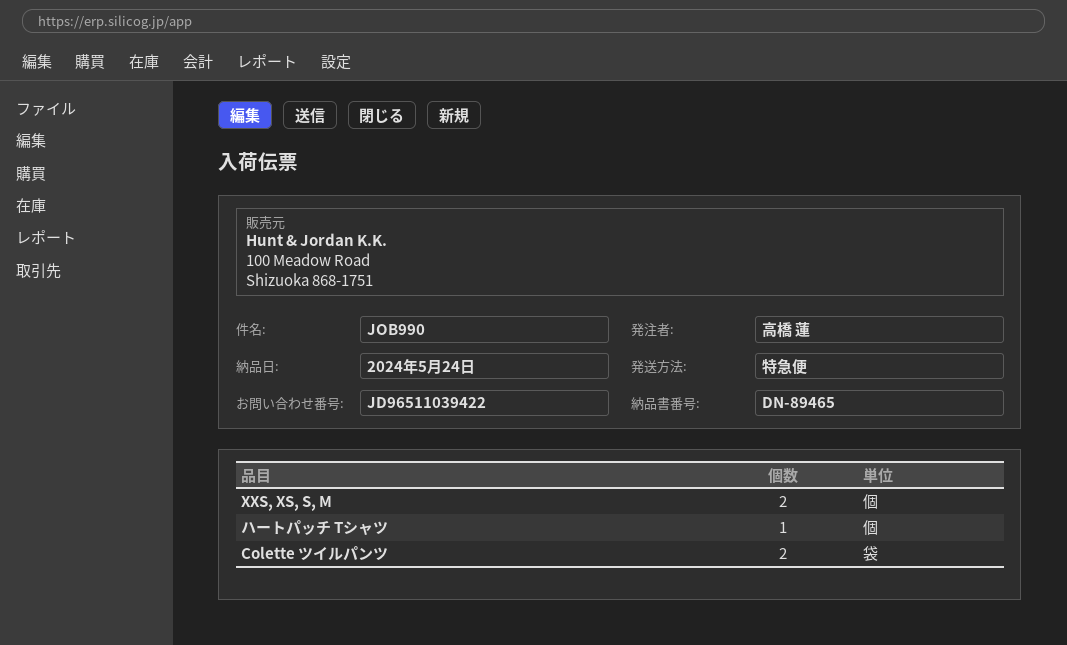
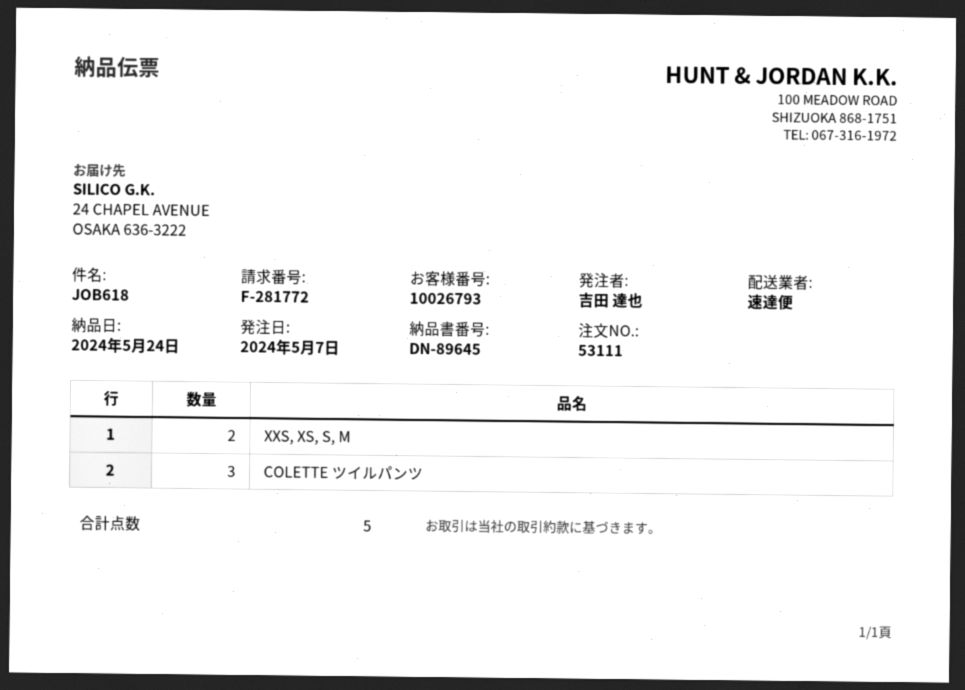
delivery note number: DN-89465 -> DN-89645
reference: JOB990 -> JOB618
ordered by: 高橋 蓮 -> 吉田 達也
ハートパッチ Tシャツ: 1 -> none
Colette ツイルパンツ: 2 -> 3

